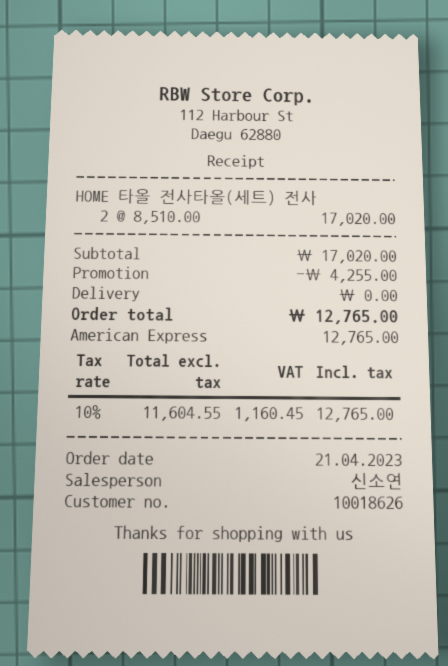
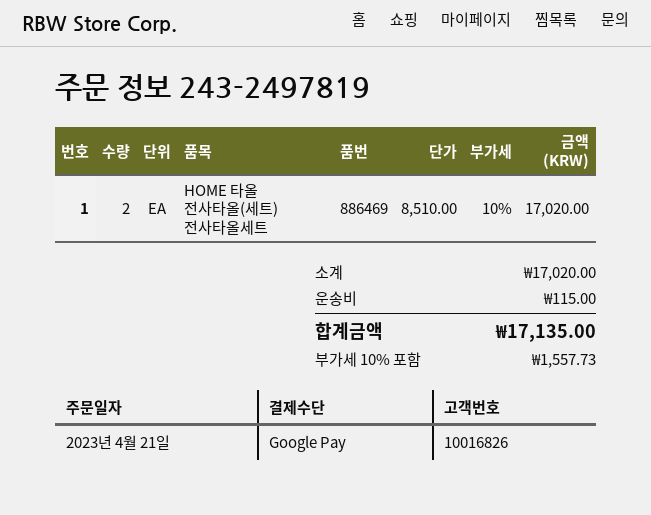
customer number: 10018626 -> 10016826
payment method: American Express -> Google Pay
discount: 4255.00 -> none
shipping: 0.00 -> 115.00
tax: 10% = 1160.45 -> 10% = 1557.73
total: 12765.00 -> 17135.00

